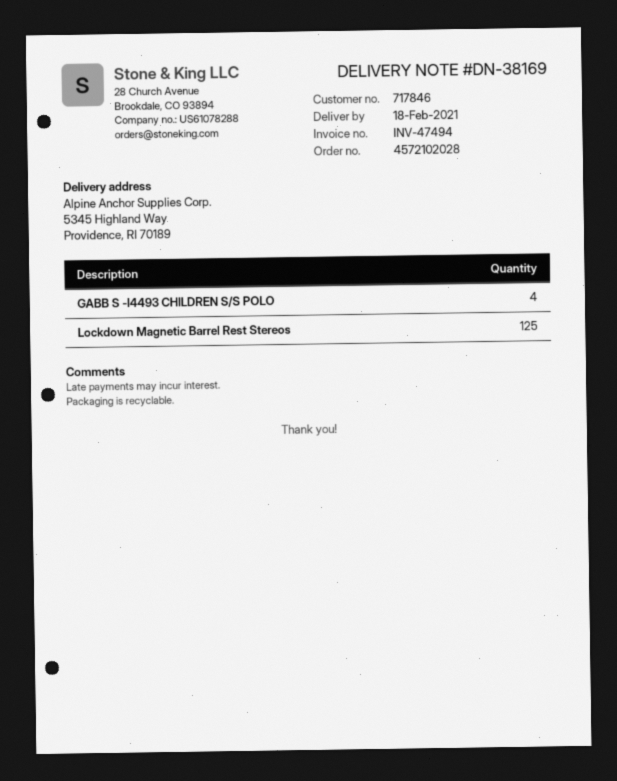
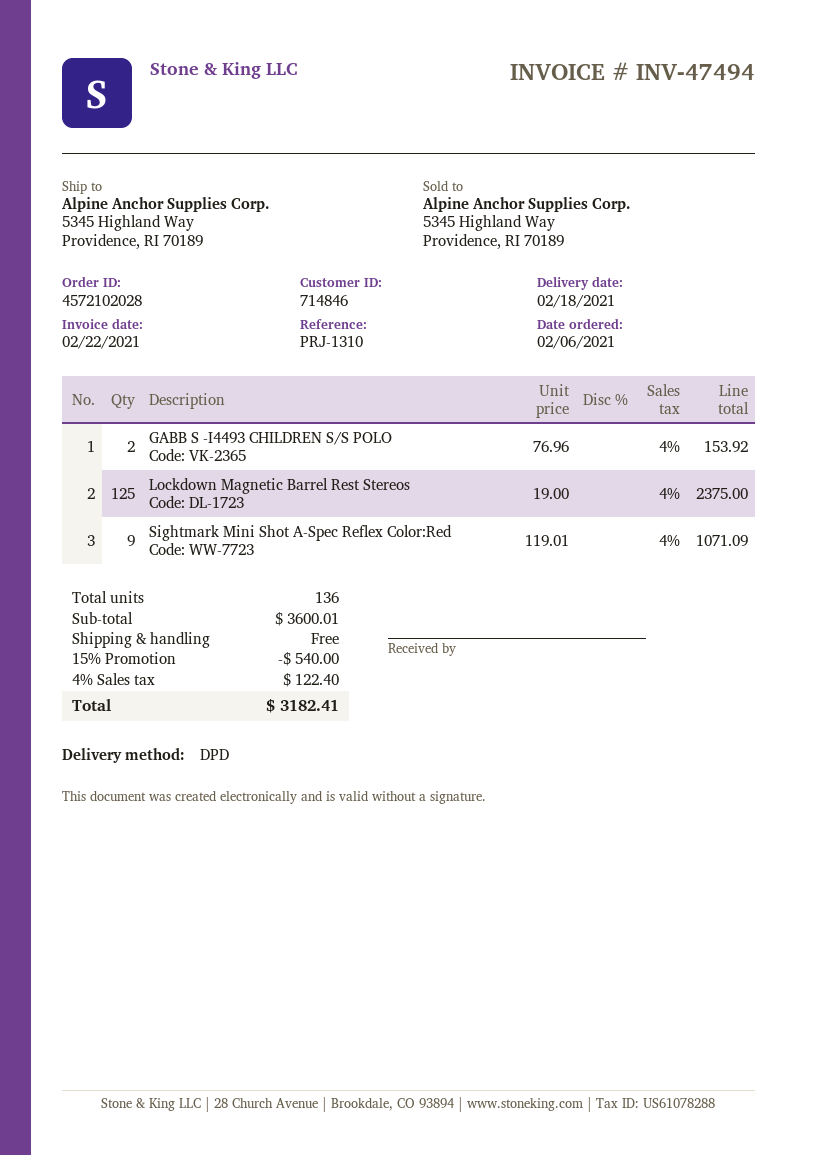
customer number: 717846 -> 714846
GABB S -I4493 CHILDREN S/S POLO: 4 -> 2
Sightmark Mini Shot A-Spec Reflex Color:Red: none -> 9

